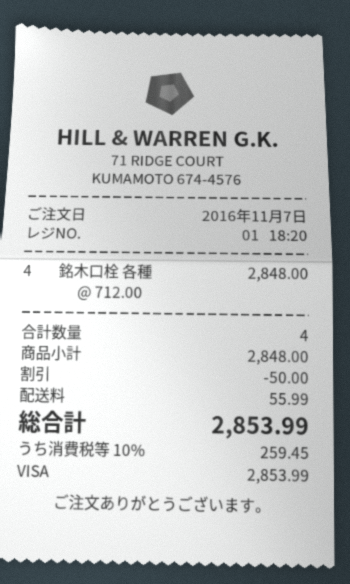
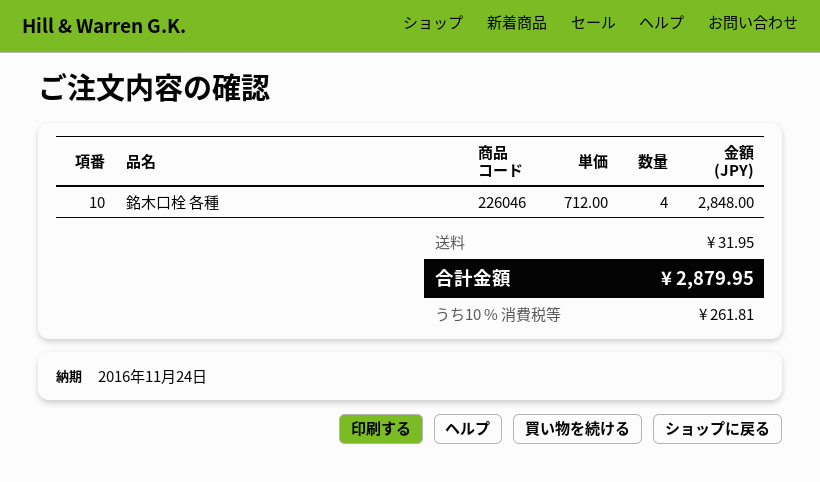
discount: 50.00 -> none
shipping: 55.99 -> 31.95
tax: 10% = 259.45 -> 10% = 261.81
total: 2853.99 -> 2879.95

